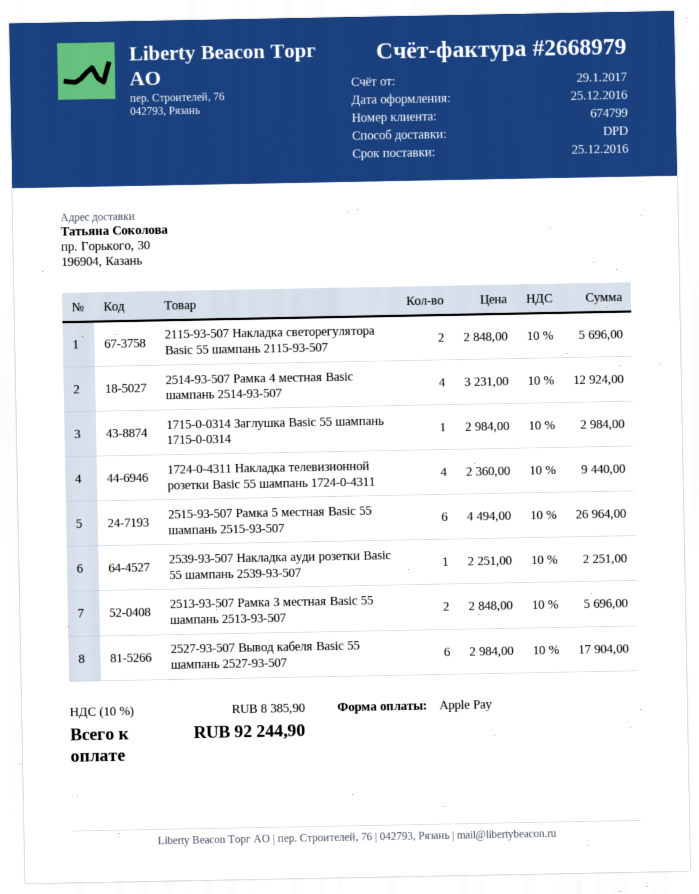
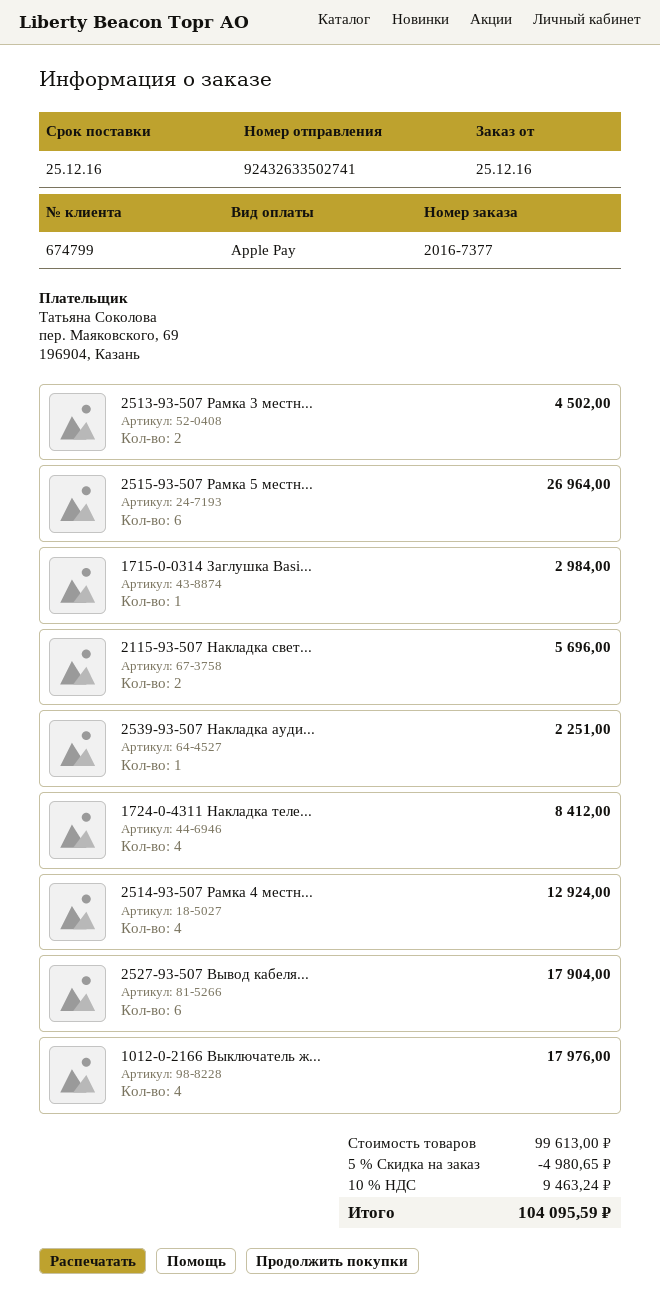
1724-0-4311 Накладка телевизионной розетки Basic 55 шампань 1724-0-4311: 4 for 9440.00 -> 4 for 8412.00
2513-93-507 Рамка 3 местная Basic 55 шампань 2513-93-507: 2 for 5696.00 -> 2 for 4502.00
1012-0-2166 Выключатель ж...: none -> 4 for 17976.00
discount: none -> 5% = 4980.65
tax: 10% = 8385.90 -> 10% = 9463.24
total: 92244.90 -> 104095.59

